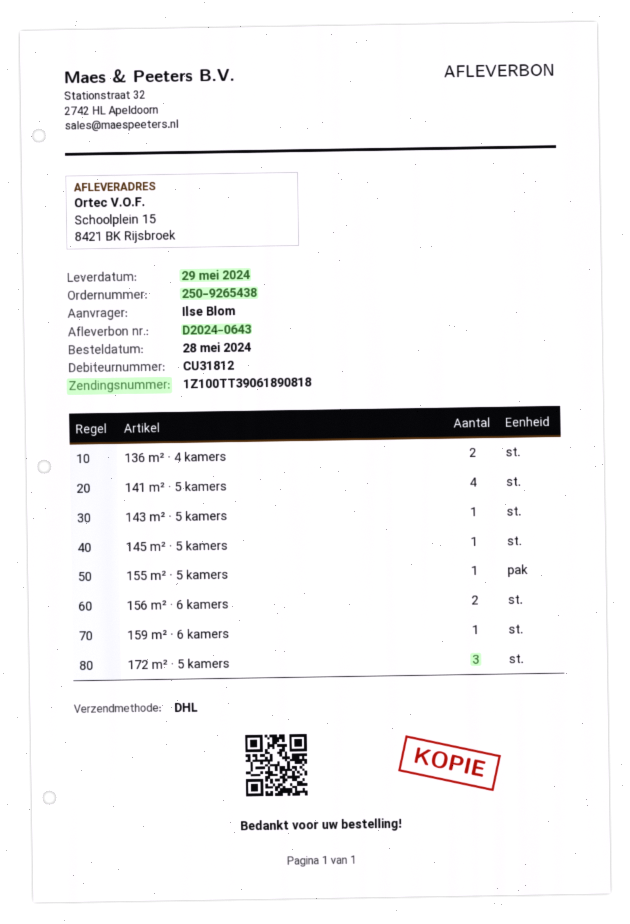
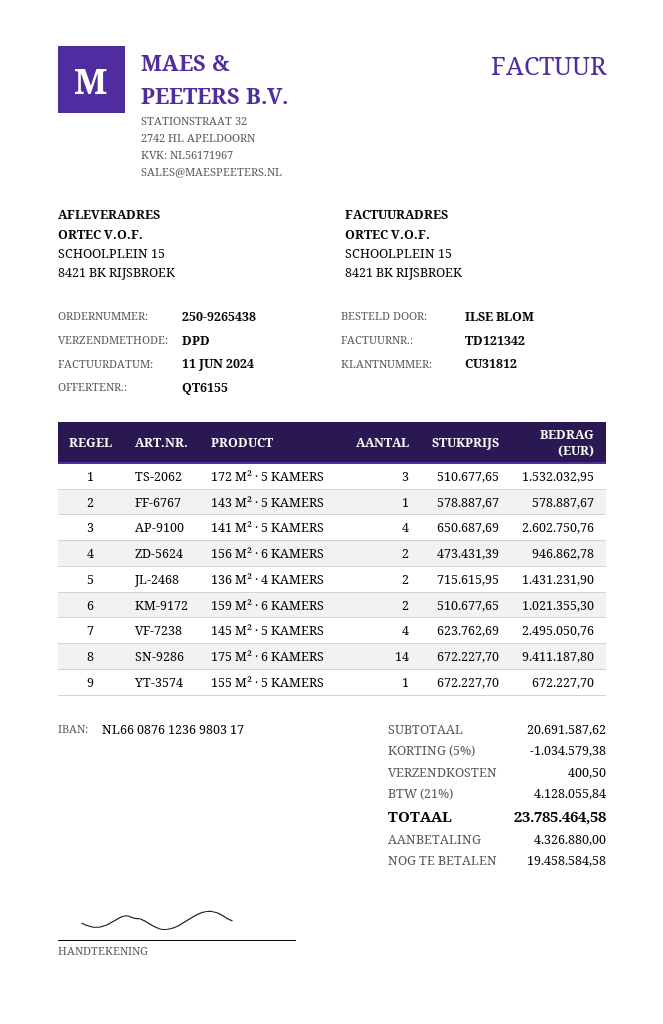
shipping method: DHL -> DPD
145 m² · 5 kamers: 1 -> 4
159 m² · 6 kamers: 1 -> 2
175 M² · 6 KAMERS: none -> 14

